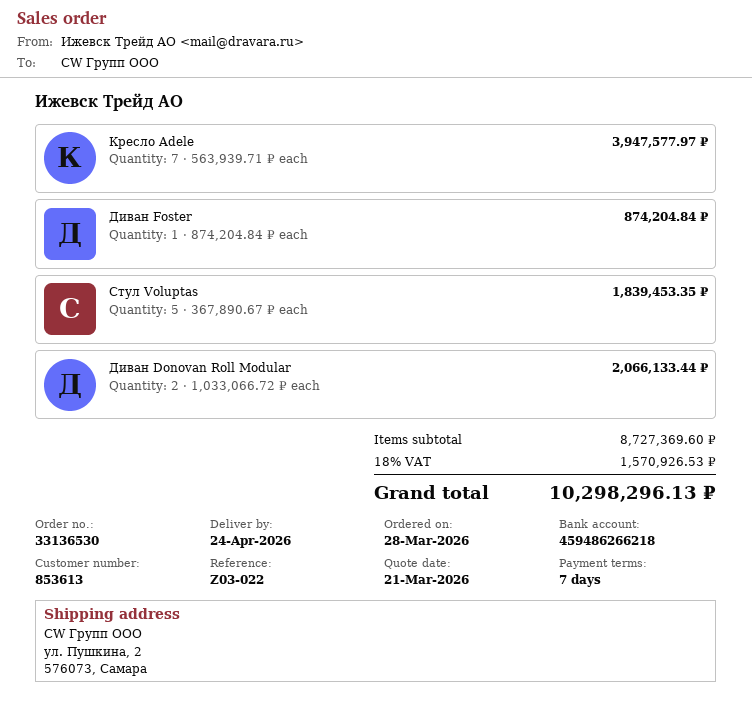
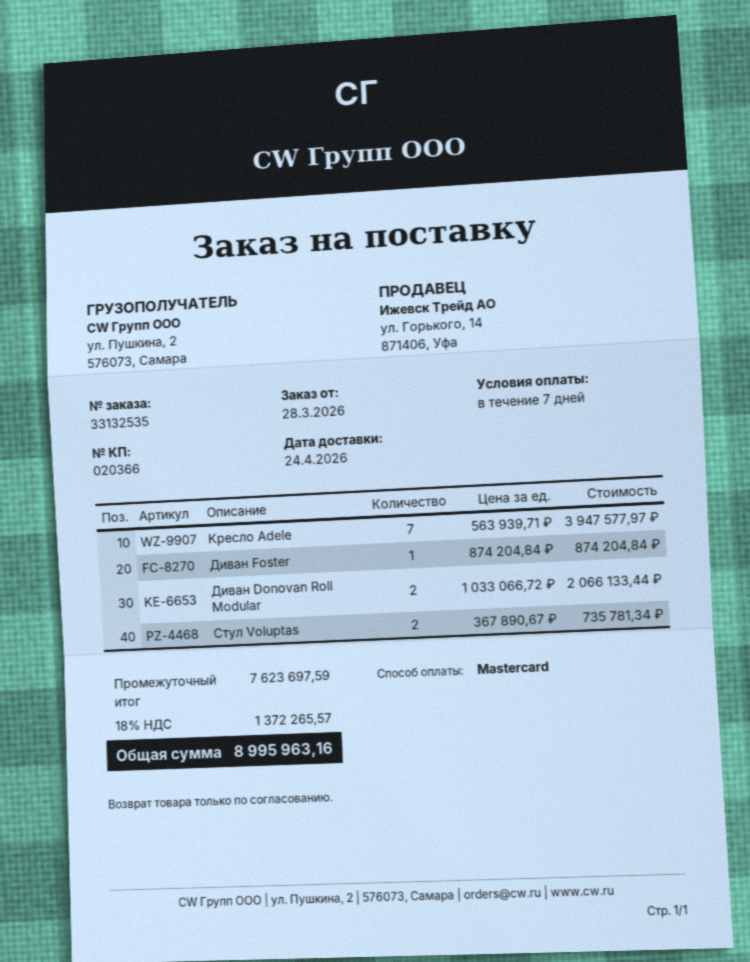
order number: 33136530 -> 33132535
Стул Voluptas: 5 x 367890.67 = 1839453.35 -> 2 x 367890.67 = 735781.34
subtotal: 8727369.60 -> 7623697.59
tax: 18% = 1570926.53 -> 18% = 1372265.57
total: 10298296.13 -> 8995963.16

